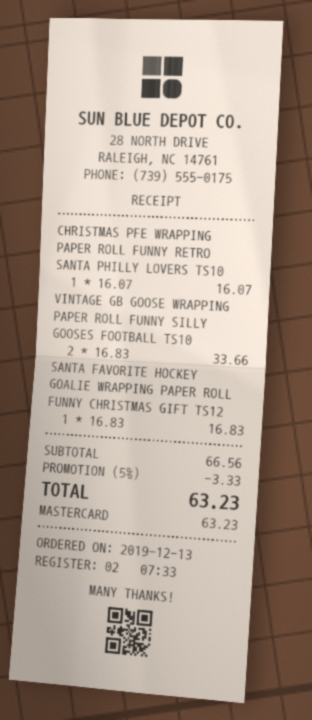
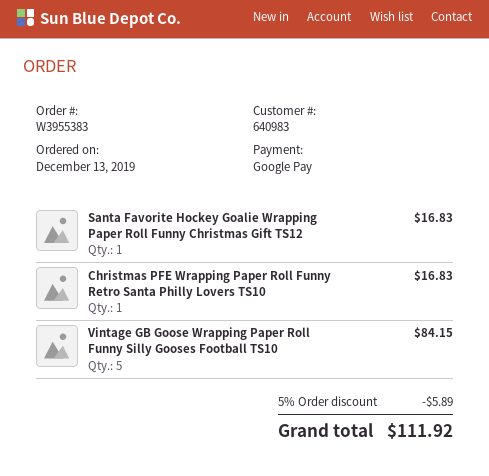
payment method: Mastercard -> Google Pay
CHRISTMAS PFE WRAPPING PAPER ROLL FUNNY RETRO SANTA PHILLY LOVERS TS10: 1 for 16.07 -> 1 for 16.83
VINTAGE GB GOOSE WRAPPING PAPER ROLL FUNNY SILLY GOOSES FOOTBALL TS10: 2 for 33.66 -> 5 for 84.15
discount: 5% = 3.33 -> 5% = 5.89
total: 63.23 -> 111.92

